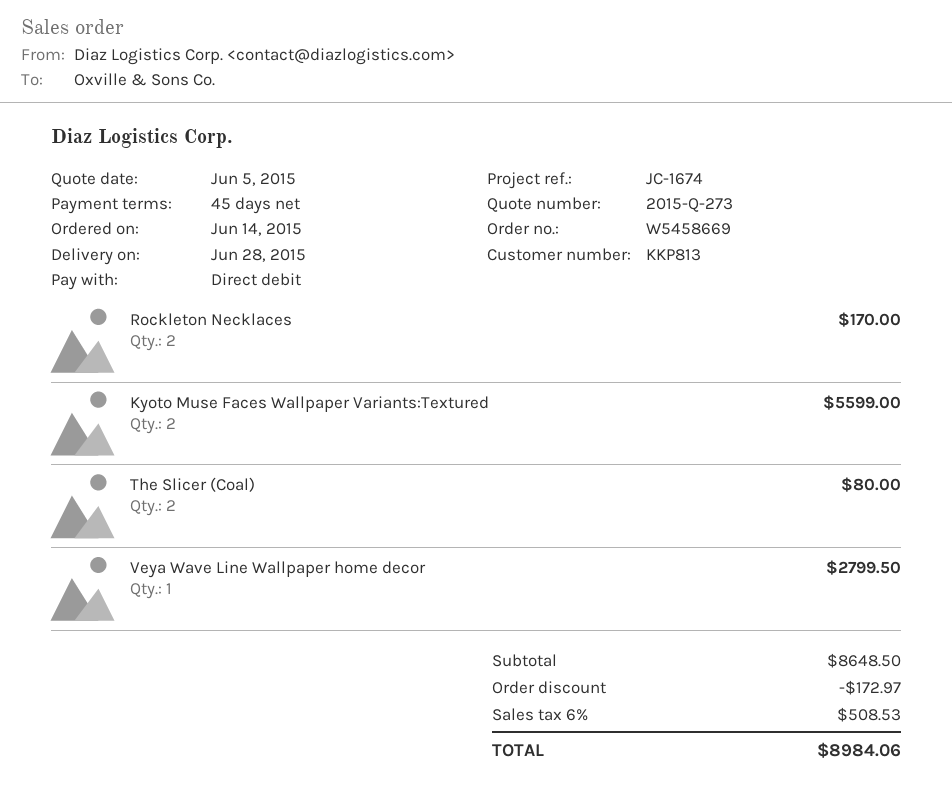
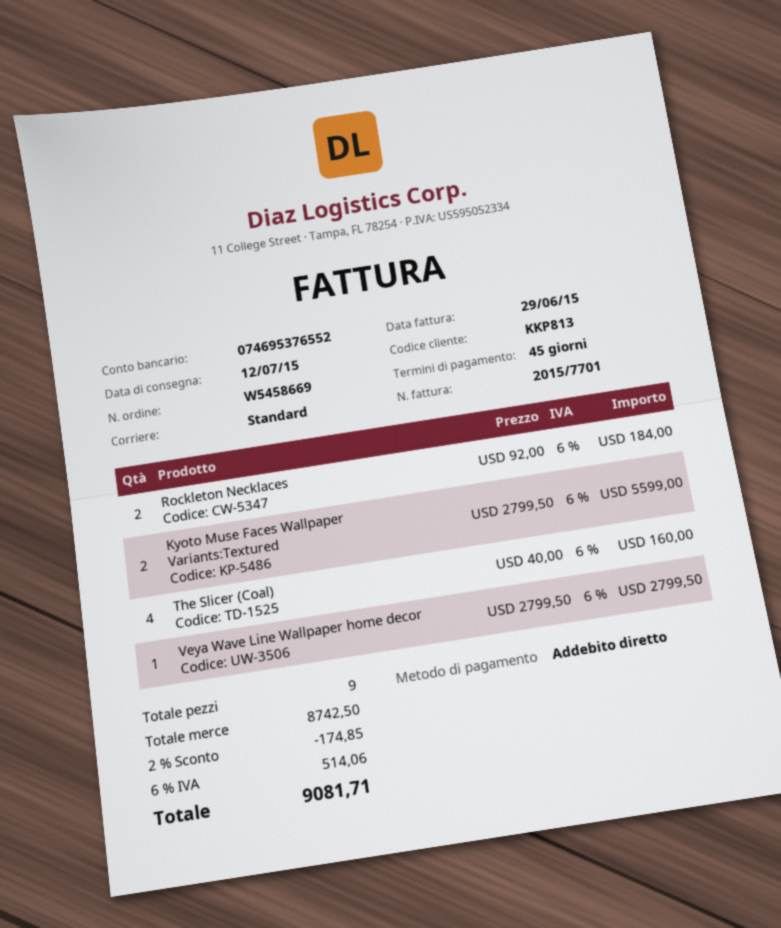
delivery date: 2015-06-28 -> 2015-07-12
Rockleton Necklaces: 2 for 170.00 -> 2 for 184.00
The Slicer (Coal): 2 for 80.00 -> 4 for 160.00
subtotal: 8648.50 -> 8742.50
discount: 172.97 -> 174.85
tax: 6% = 508.53 -> 6% = 514.06
total: 8984.06 -> 9081.71

